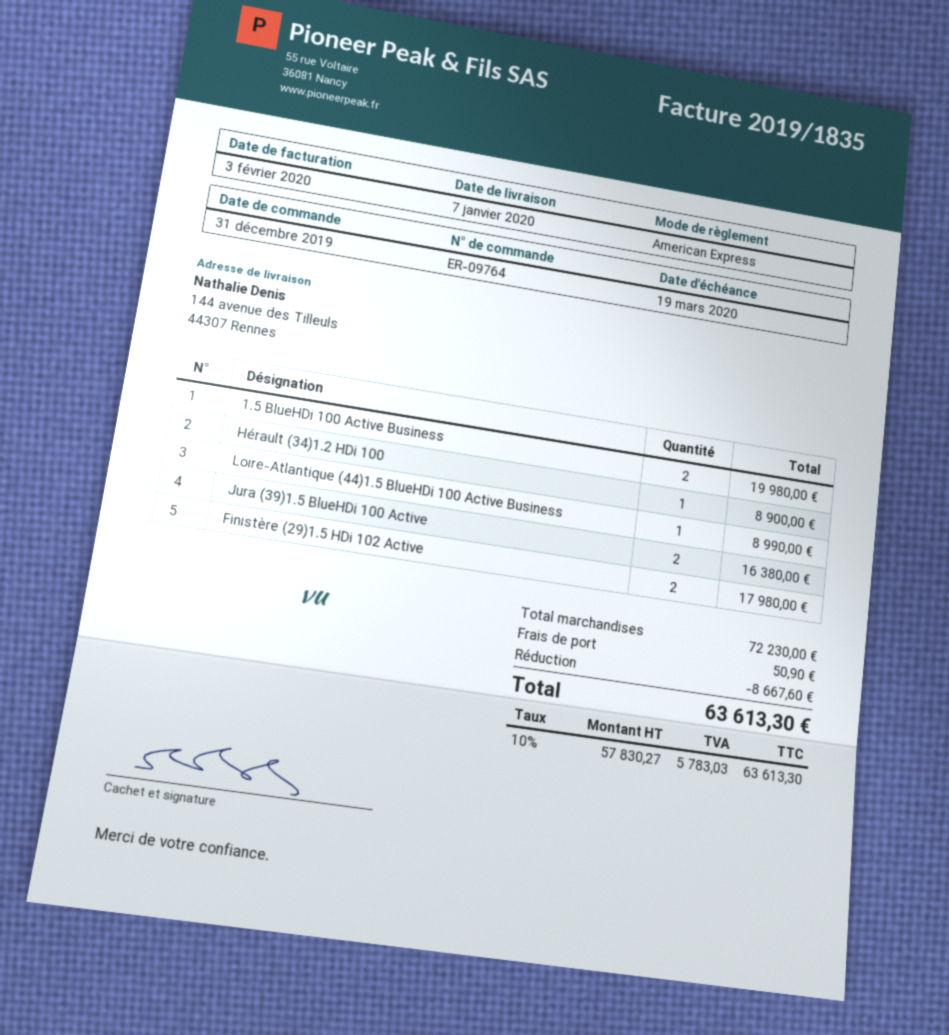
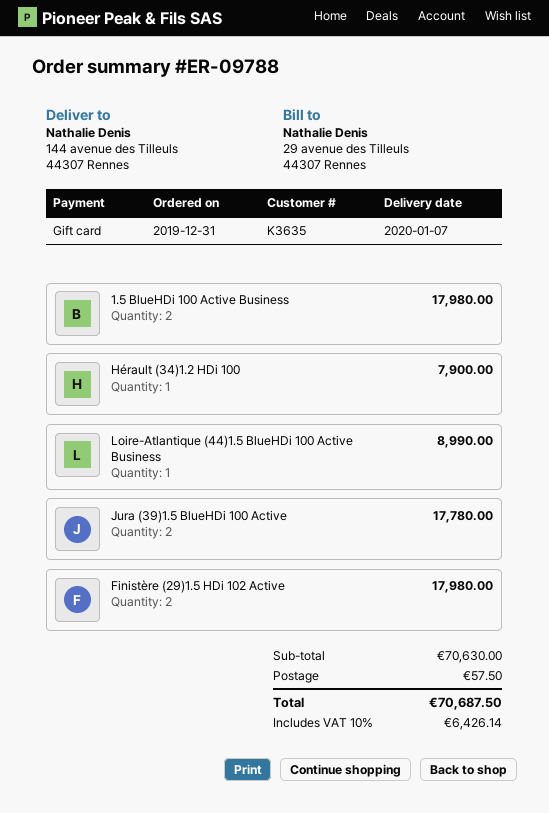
order number: ER-09764 -> ER-09788
payment method: American Express -> gift card
1.5 BlueHDi 100 Active Business: 2 for 19980.00 -> 2 for 17980.00
Hérault (34)1.2 HDi 100: 1 for 8900.00 -> 1 for 7900.00
Jura (39)1.5 BlueHDi 100 Active: 2 for 16380.00 -> 2 for 17780.00
subtotal: 72230.00 -> 70630.00
discount: 8667.60 -> none
shipping: 50.90 -> 57.50
tax: 10% = 5783.03 -> 10% = 6426.14
total: 63613.30 -> 70687.50

